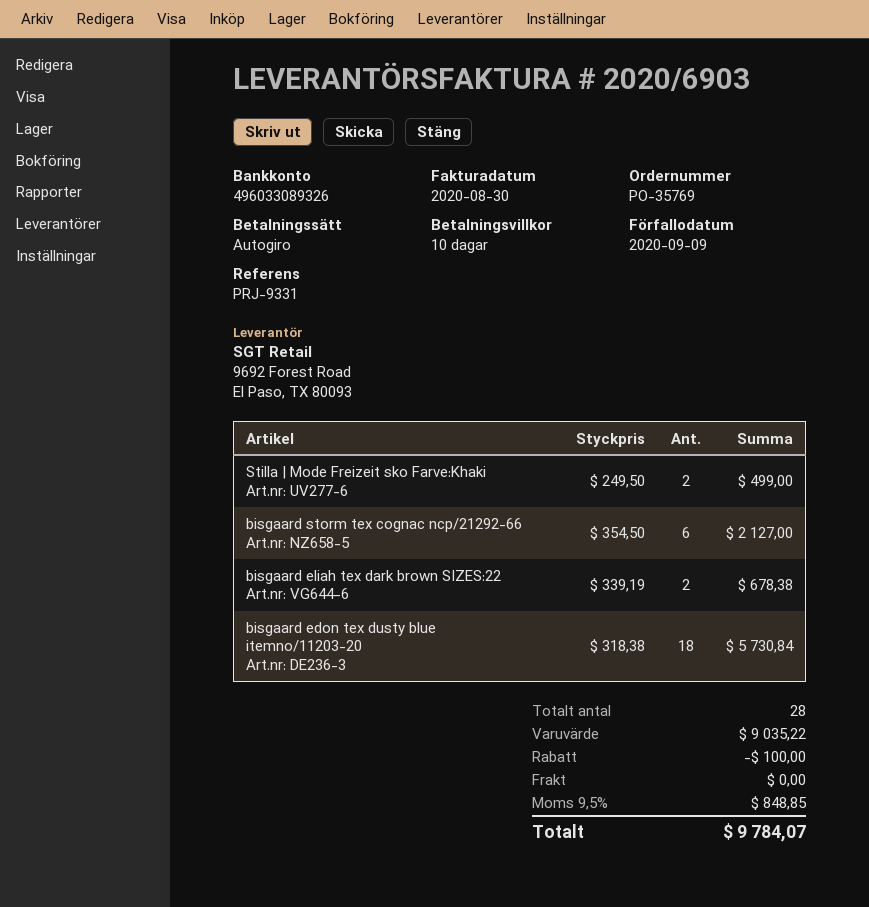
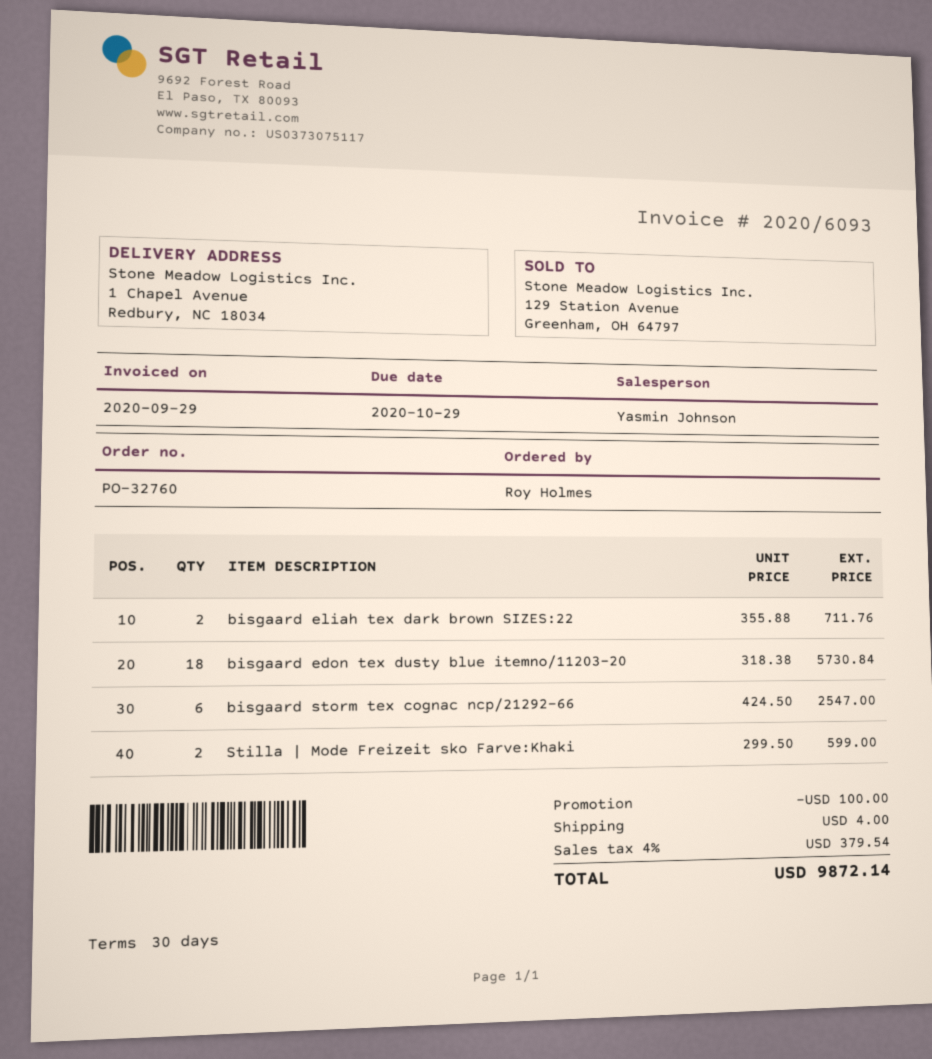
order number: PO-35769 -> PO-32760
invoice number: 2020/6903 -> 2020/6093
invoice date: 2020-08-30 -> 2020-09-29
payment terms: 10 days -> 30 days
due date: 2020-09-09 -> 2020-10-29
Stilla | Mode Freizeit sko Farve:Khaki: 2 x 249.50 = 499.00 -> 2 x 299.50 = 599.00
bisgaard storm tex cognac ncp/21292-66: 6 x 354.50 = 2127.00 -> 6 x 424.50 = 2547.00
bisgaard eliah tex dark brown SIZES:22: 2 x 339.19 = 678.38 -> 2 x 355.88 = 711.76
shipping: 0.00 -> 4.00
tax: 9.5% = 848.85 -> 4% = 379.54
total: 9784.07 -> 9872.14

